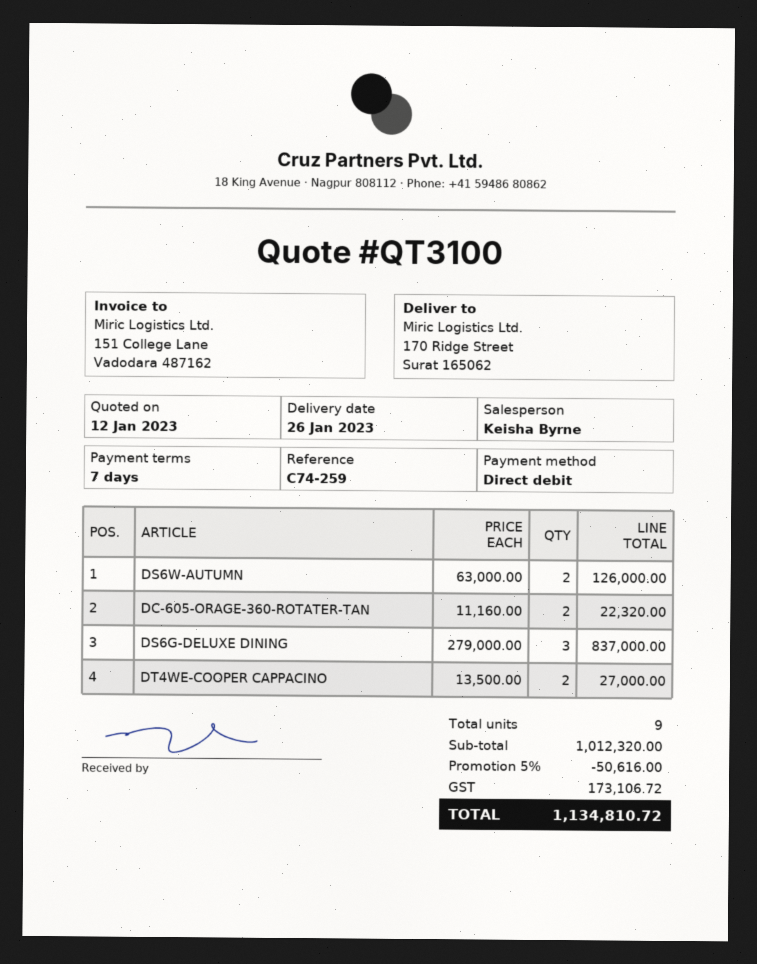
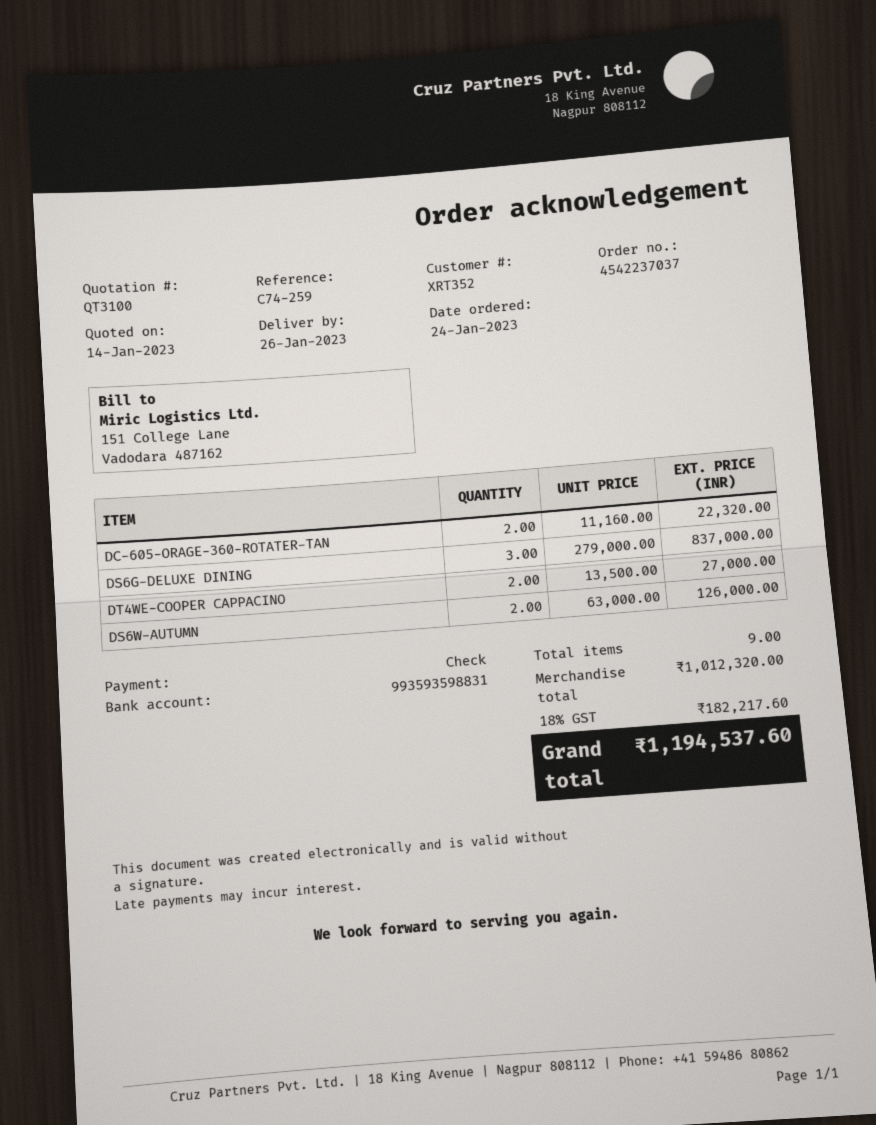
quote date: 2023-01-12 -> 2023-01-14
payment method: direct debit -> cheque
discount: 5% = 50616.00 -> none
tax: 173106.72 -> 182217.60
total: 1134810.72 -> 1194537.60

